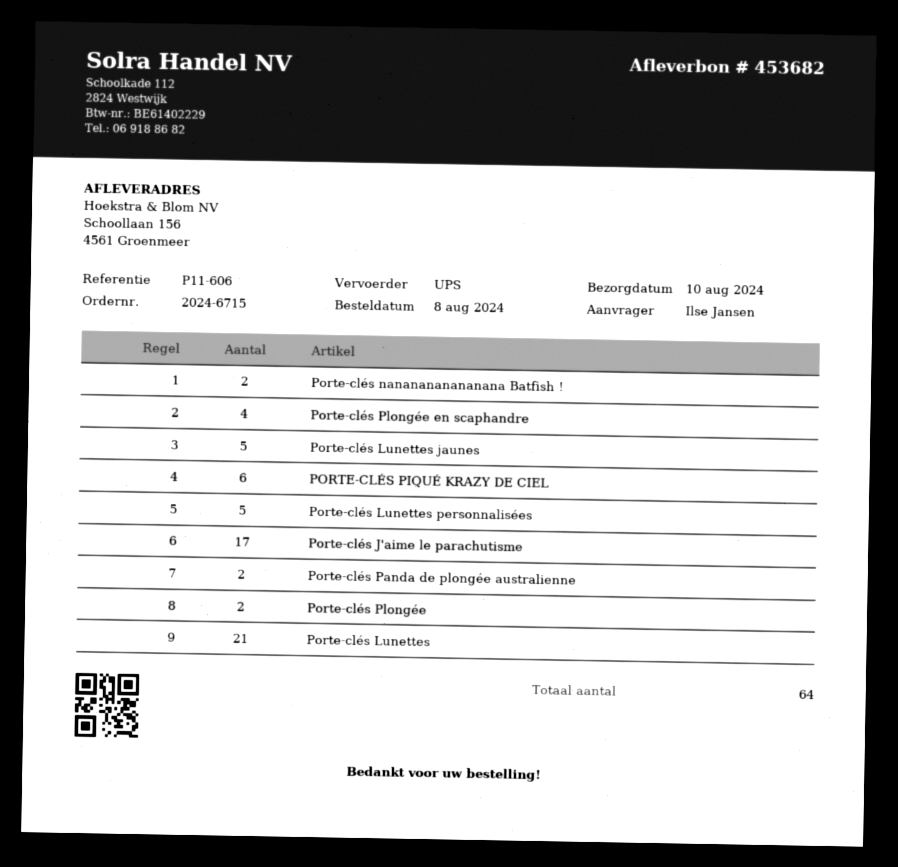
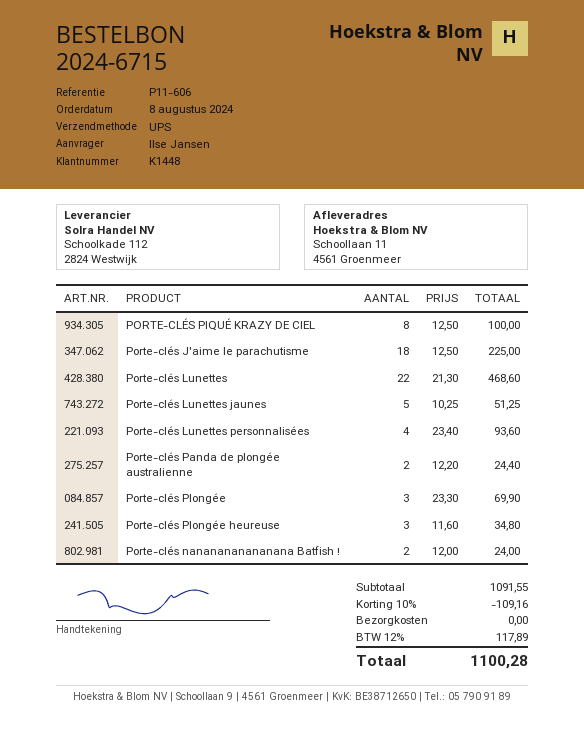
ship to: Schoollaan 156, 4561 Groenmeer -> Schoollaan 11, 4561 Groenmeer
Porte-clés Plongée en scaphandre: 4 -> none
PORTE-CLÉS PIQUÉ KRAZY DE CIEL: 6 -> 8
Porte-clés Lunettes personnalisées: 5 -> 4
Porte-clés J'aime le parachutisme: 17 -> 18
Porte-clés Plongée: 2 -> 3
Porte-clés Lunettes: 21 -> 22
Porte-clés Plongée heureuse: none -> 3

